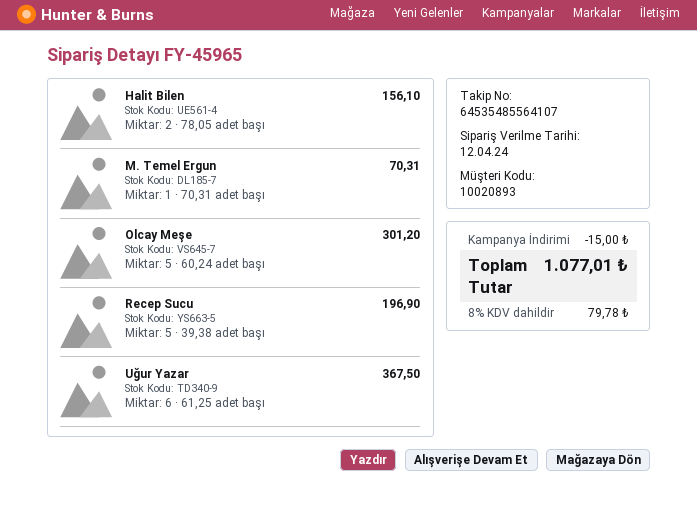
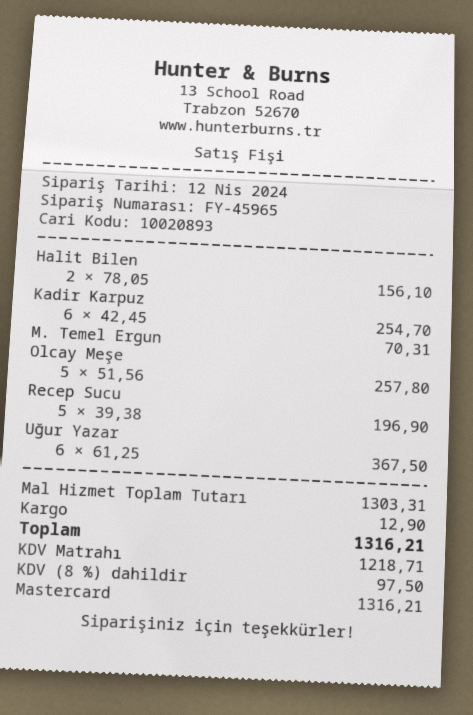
Olcay Meşe: 5 x 60.24 = 301.20 -> 5 x 51.56 = 257.80
Kadir Karpuz: none -> 6 x 42.45 = 254.70
discount: 15.00 -> none
shipping: none -> 12.90
tax: 8% = 79.78 -> 8% = 97.50
total: 1077.01 -> 1316.21

